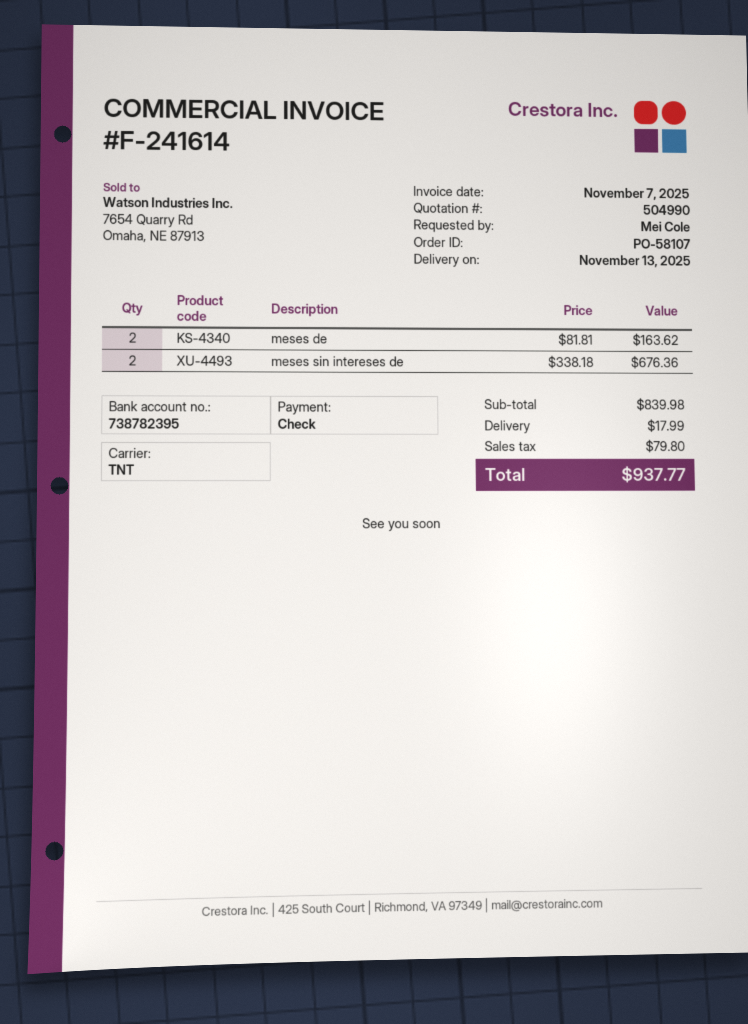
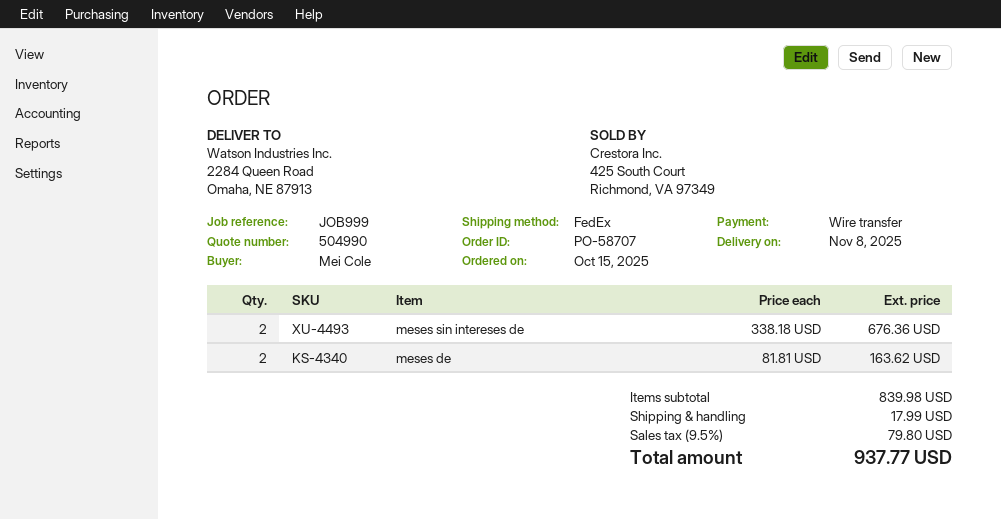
order number: PO-58107 -> PO-58707
delivery date: 2025-11-13 -> 2025-11-08
payment method: cheque -> bank transfer
shipping method: TNT -> FedEx

